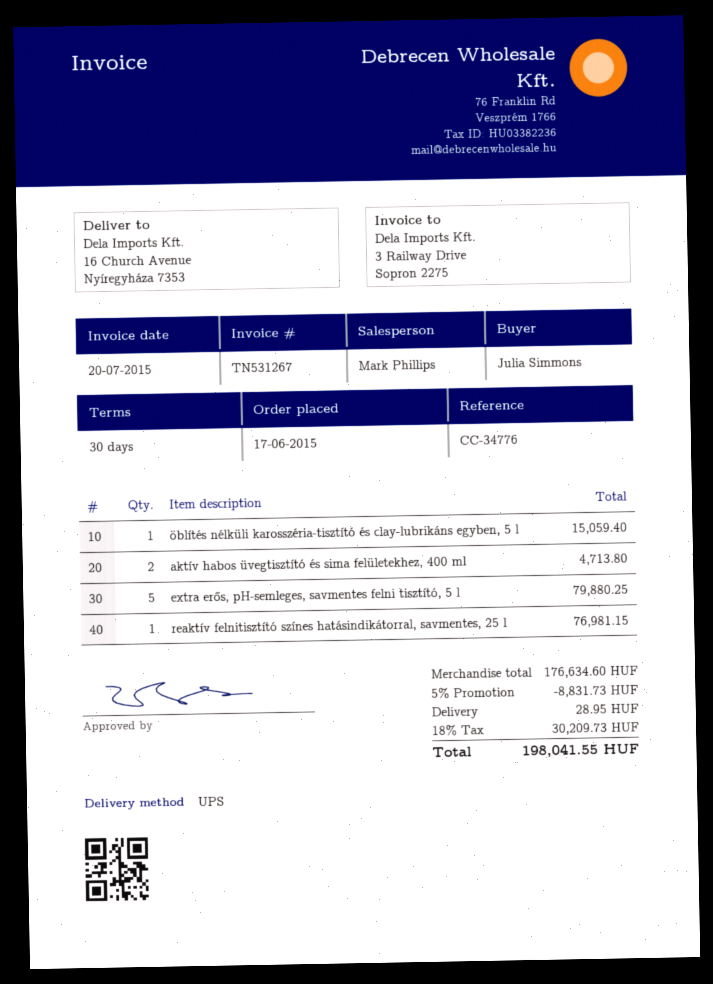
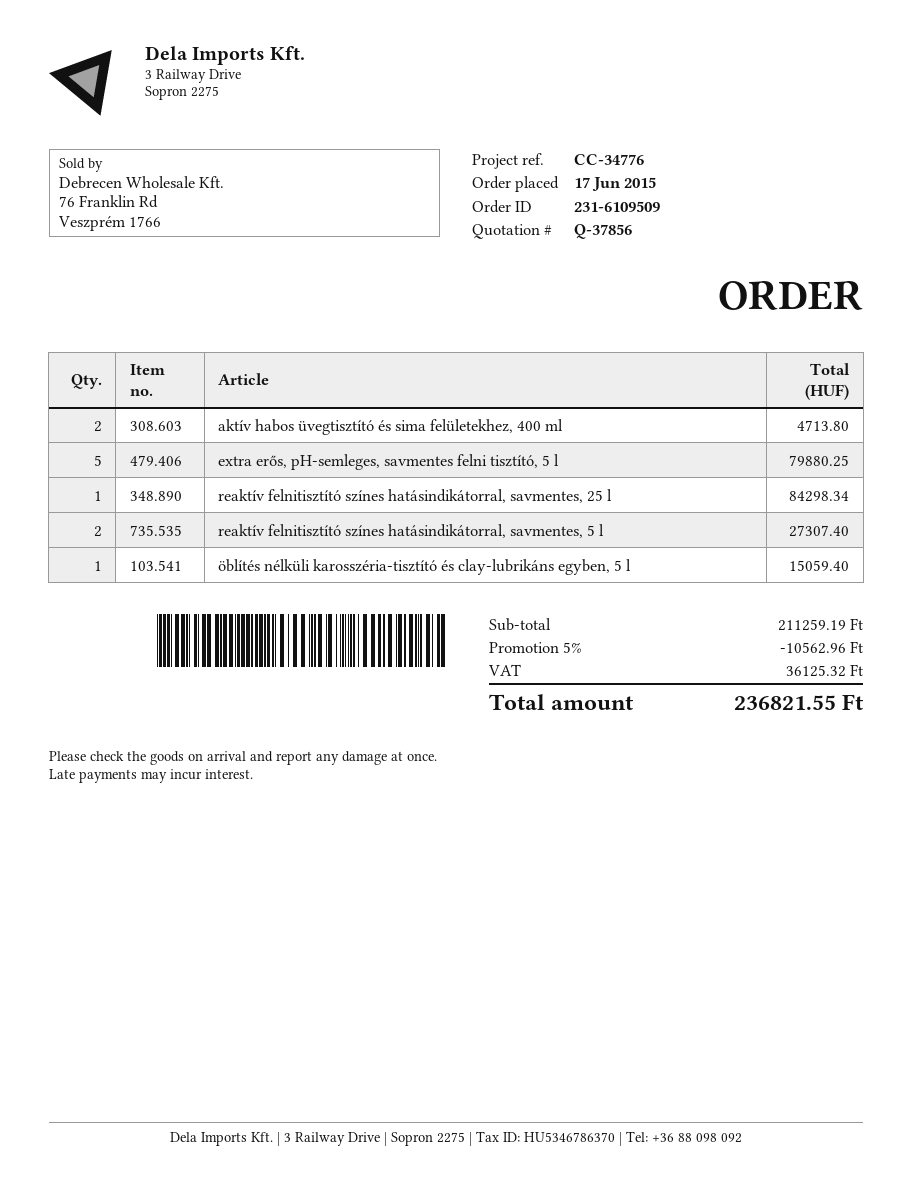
reaktív felnitisztító színes hatásindikátorral, savmentes, 25 l: 1 for 76981.15 -> 1 for 84298.34
reaktív felnitisztító színes hatásindikátorral, savmentes, 5 l: none -> 2 for 27307.40
subtotal: 176634.60 -> 211259.19
discount: 5% = 8831.73 -> 5% = 10562.96
shipping: 28.95 -> none
tax: 30209.73 -> 36125.32
total: 198041.55 -> 236821.55

